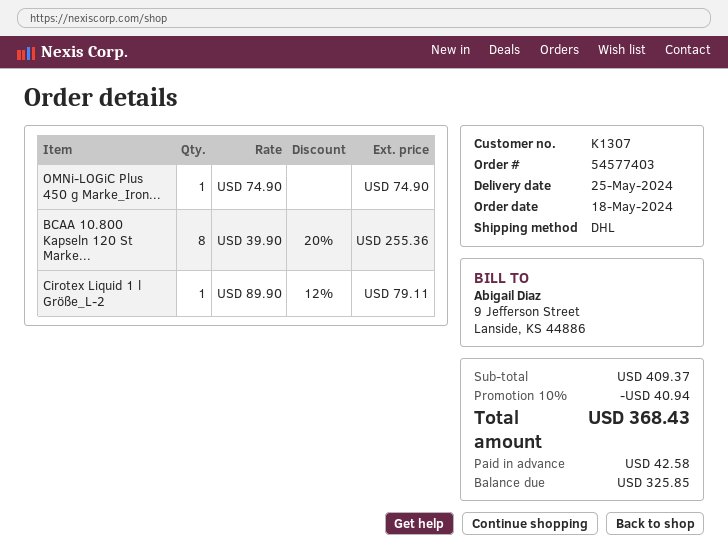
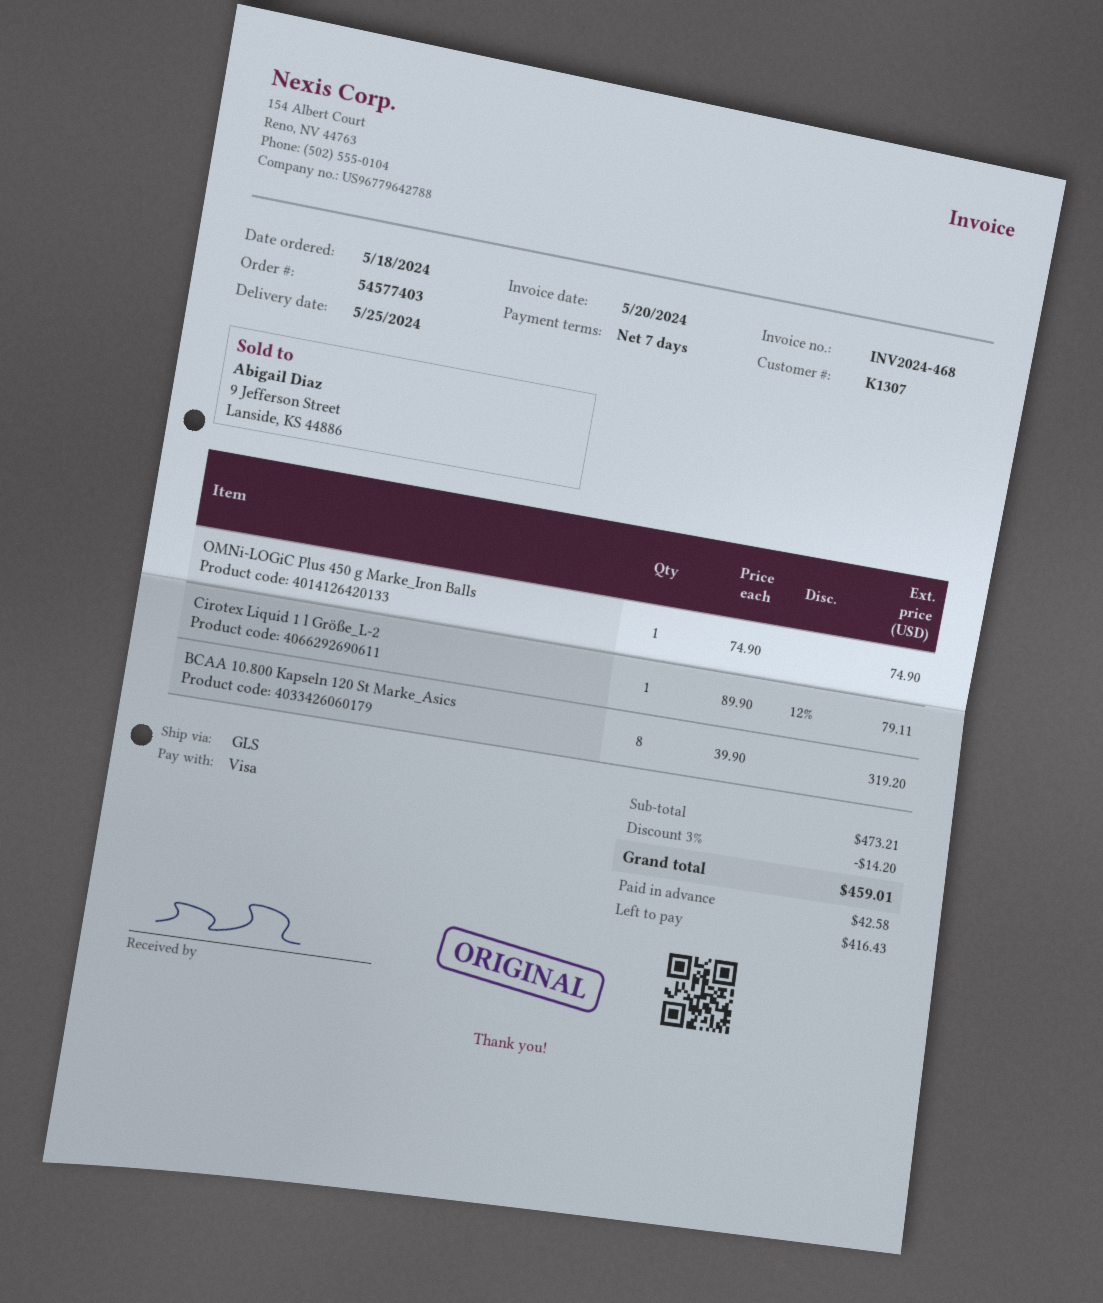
shipping method: DHL -> GLS
BCAA 10.800 Kapseln 120 St Marke...: 8 x 39.90 - 20% = 255.36 -> 8 x 39.90 = 319.20
subtotal: 409.37 -> 473.21
discount: 10% = 40.94 -> 3% = 14.20
total: 368.43 -> 459.01
balance: 325.85 -> 416.43

